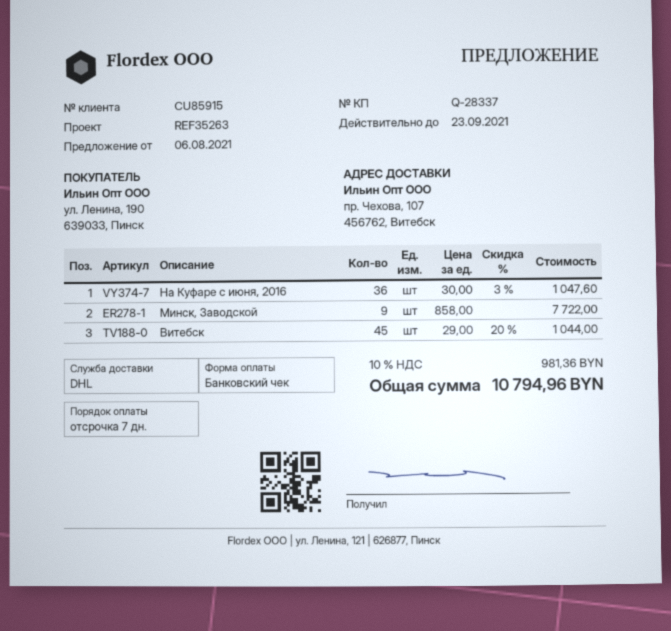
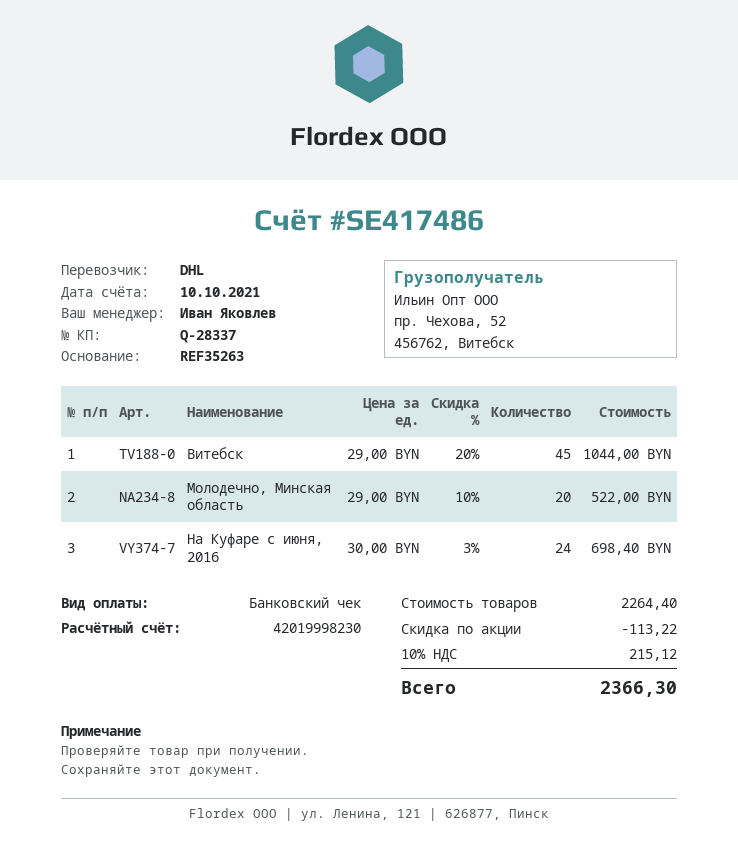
ship to: пр. Чехова, 107, 456762, Витебск -> пр. Чехова, 52, 456762, Витебск
На Куфаре с июня, 2016: 36 x 30.00 - 3% = 1047.60 -> 24 x 30.00 - 3% = 698.40
Минск, Заводской: 9 x 858.00 = 7722.00 -> none
Молодечно, Минская область: none -> 20 x 29.00 - 10% = 522.00
discount: none -> 113.22
tax: 10% = 981.36 -> 10% = 215.12
total: 10794.96 -> 2366.30

